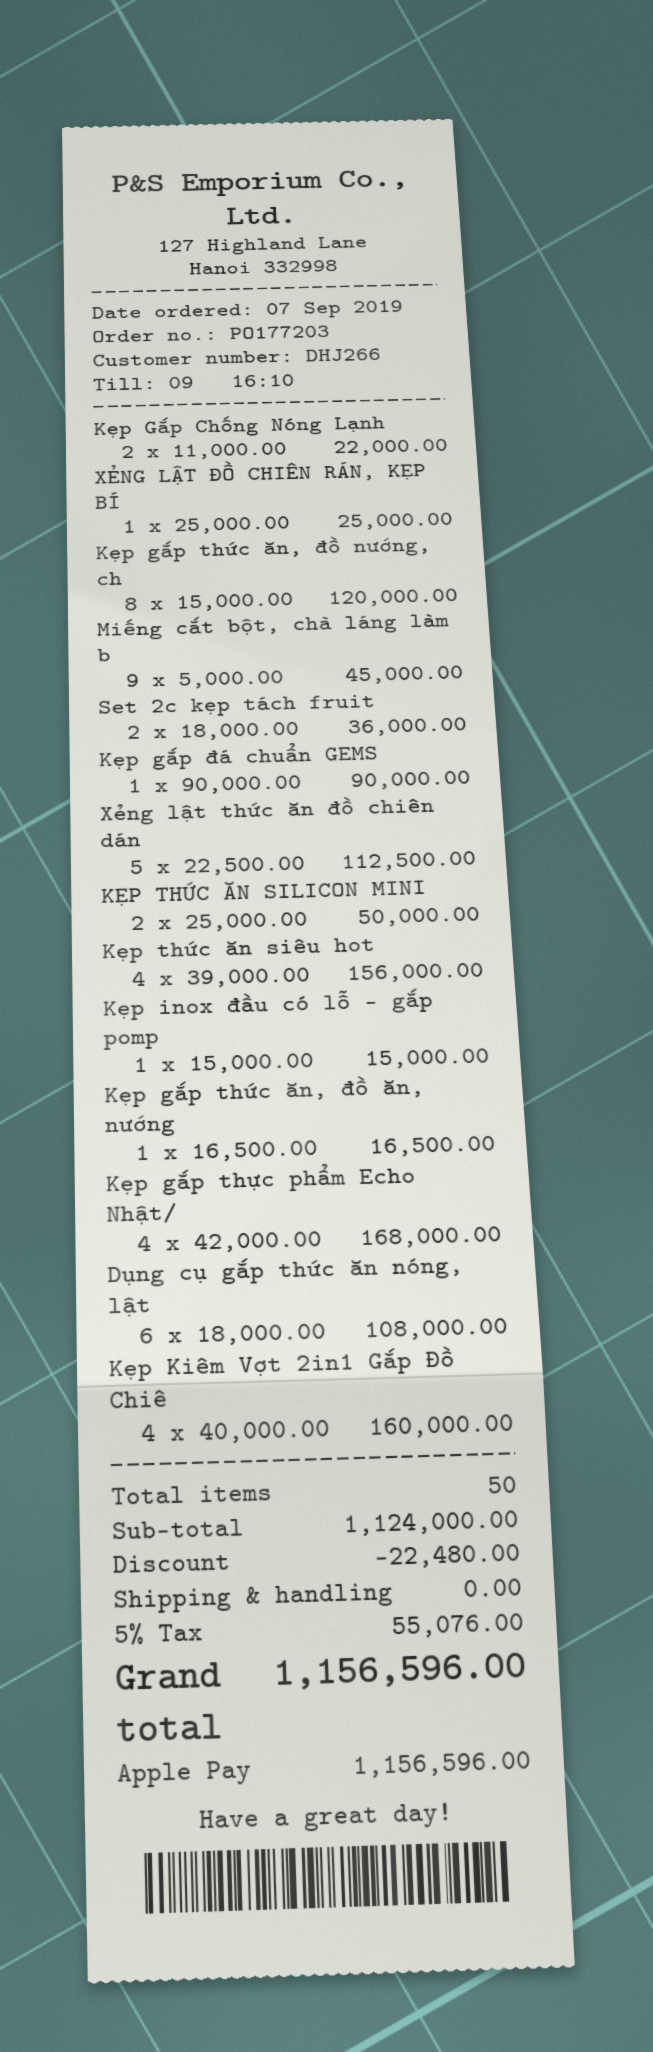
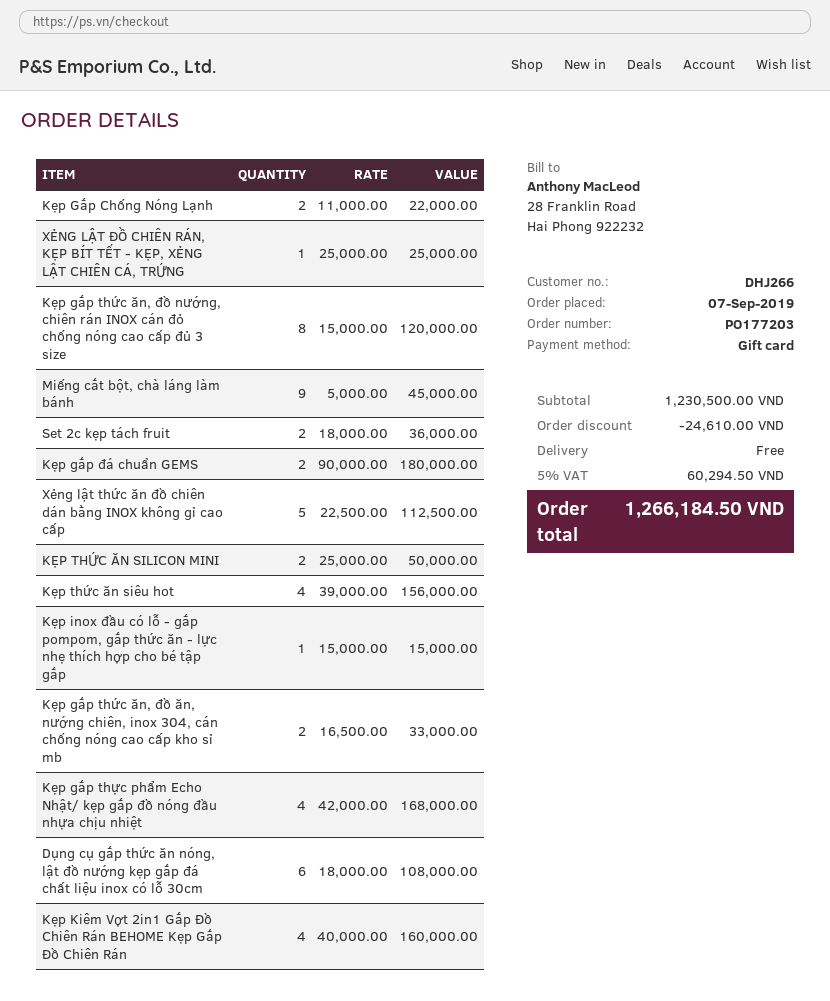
payment method: Apple Pay -> gift card
Kẹp gắp đá chuẩn GEMS: 1 x 90000.00 = 90000.00 -> 2 x 90000.00 = 180000.00
Kẹp gắp thức ăn, đồ ăn, nướng: 1 x 16500.00 = 16500.00 -> 2 x 16500.00 = 33000.00
subtotal: 1124000.00 -> 1230500.00
discount: 22480.00 -> 24610.00
tax: 5% = 55076.00 -> 5% = 60294.50
total: 1156596.00 -> 1266184.50

